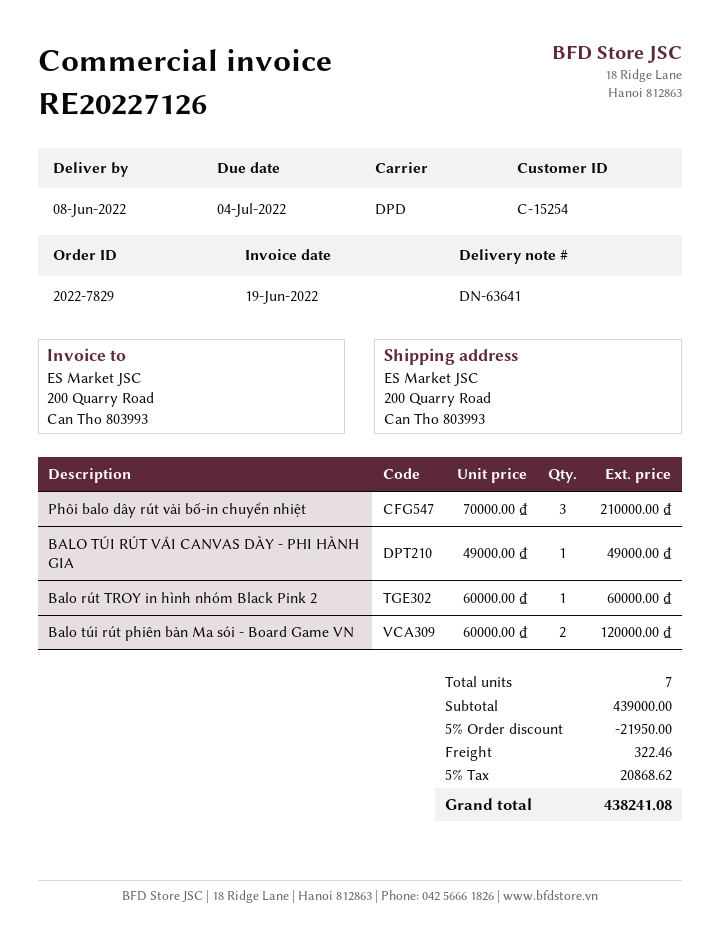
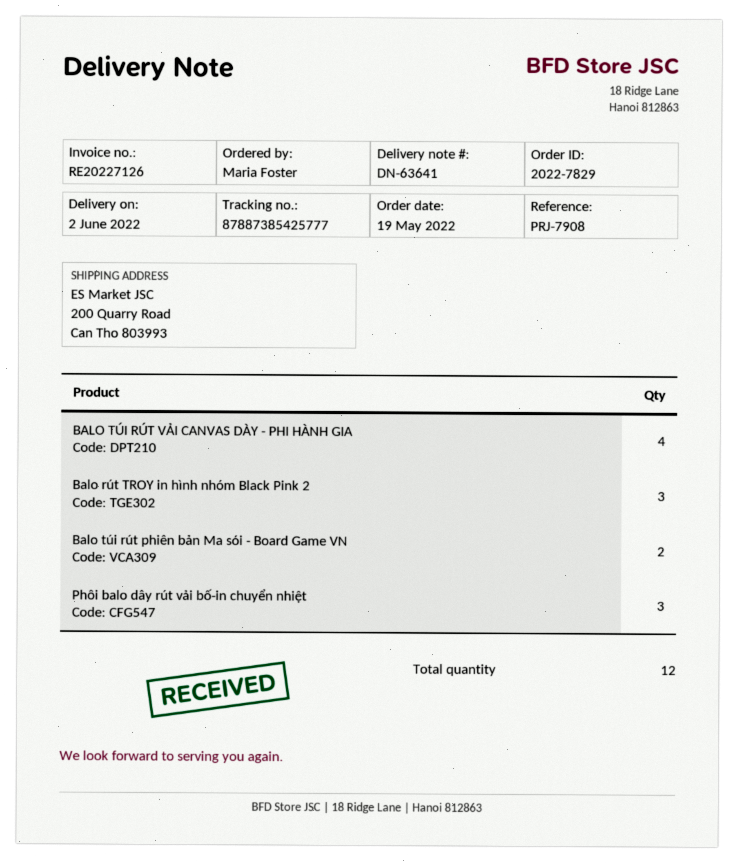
delivery date: 2022-06-08 -> 2022-06-02
BALO TÚI RÚT VẢI CANVAS DÀY - PHI HÀNH GIA: 1 -> 4
Balo rút TROY in hình nhóm Black Pink 2: 1 -> 3
total quantity: 7 -> 12

